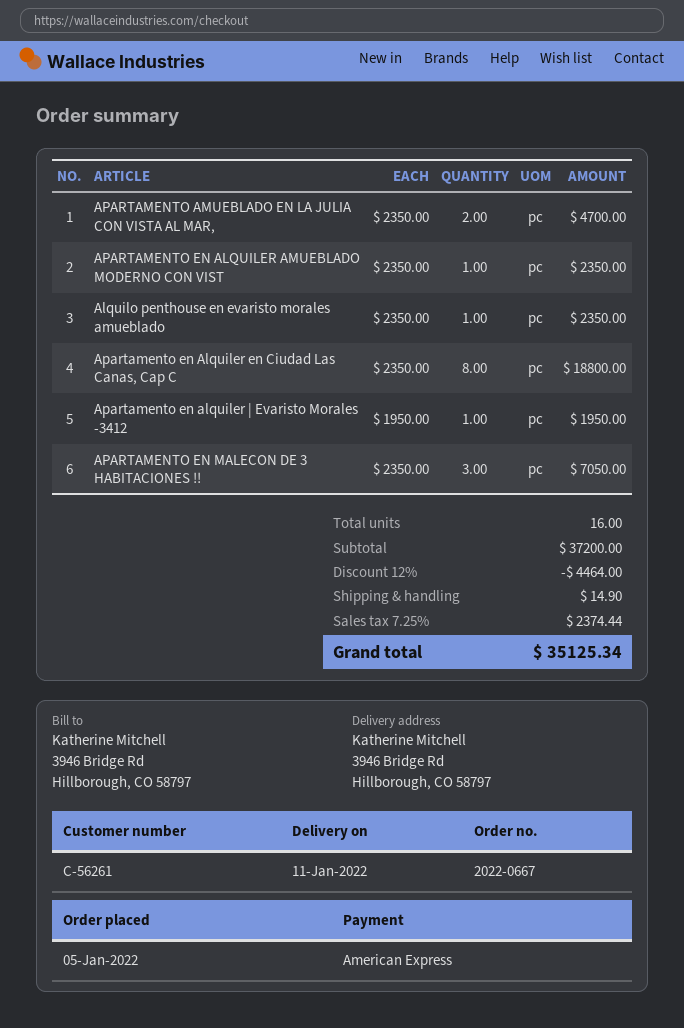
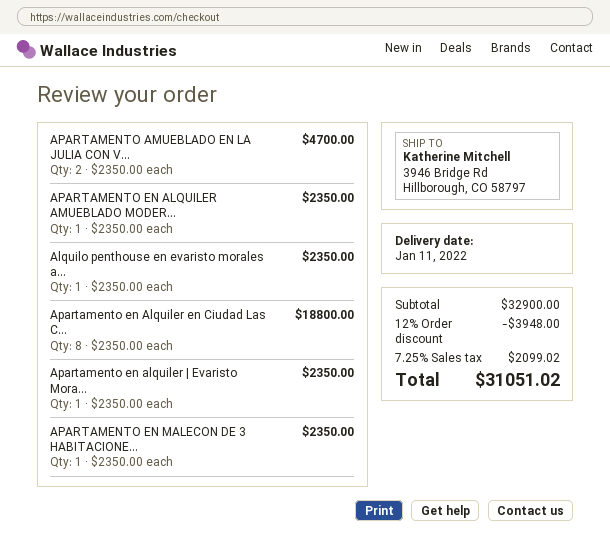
Apartamento en alquiler | Evaristo Morales -3412: 1 x 1950.00 = 1950.00 -> 1 x 2350.00 = 2350.00
APARTAMENTO EN MALECON DE 3 HABITACIONES !!: 3 x 2350.00 = 7050.00 -> 1 x 2350.00 = 2350.00
subtotal: 37200.00 -> 32900.00
discount: 12% = 4464.00 -> 12% = 3948.00
shipping: 14.90 -> none
tax: 7.25% = 2374.44 -> 7.25% = 2099.02
total: 35125.34 -> 31051.02

